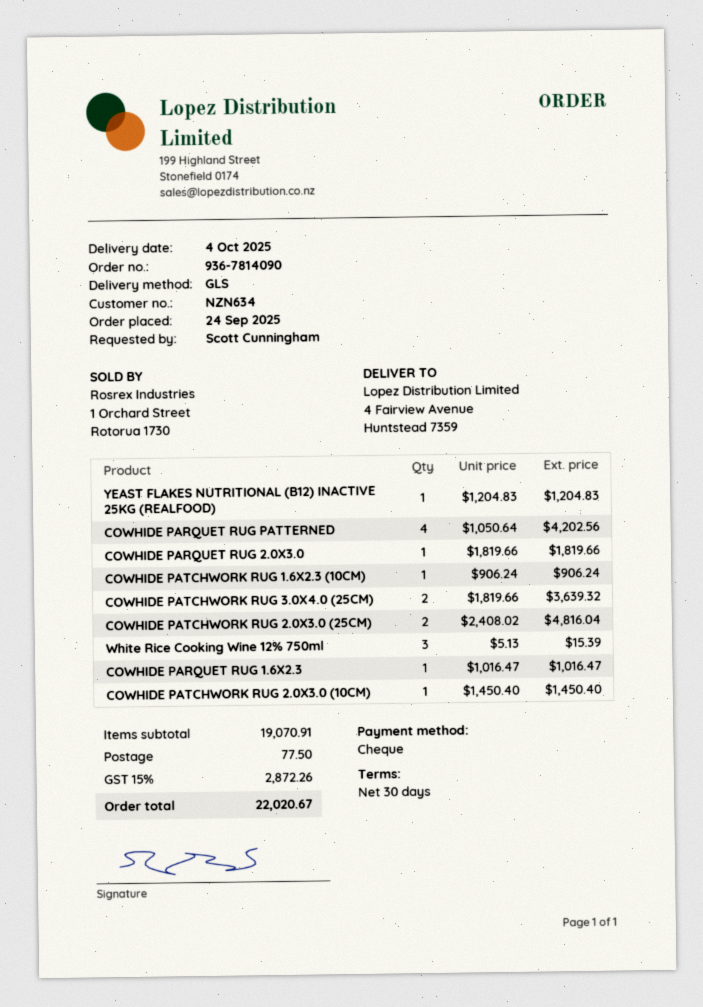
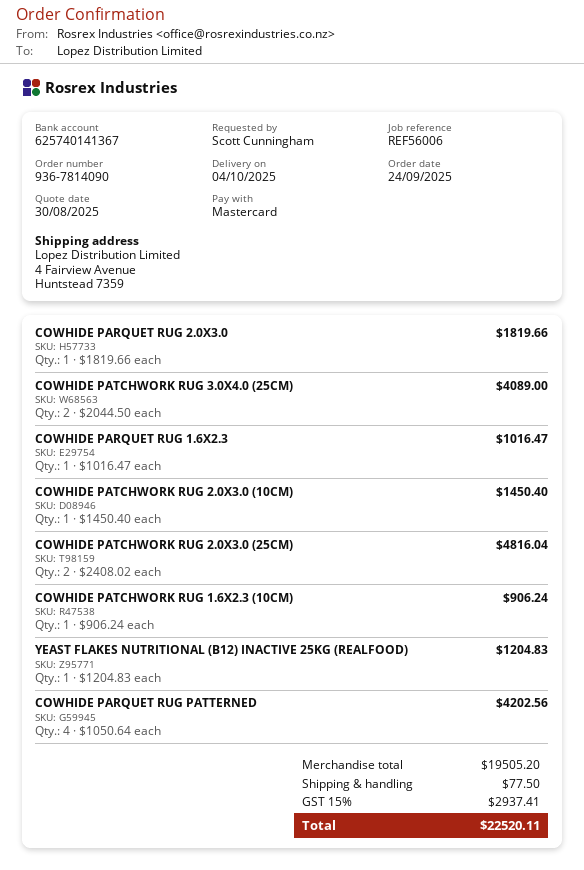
payment method: cheque -> Mastercard
COWHIDE PATCHWORK RUG 3.0X4.0 (25CM): 2 x 1819.66 = 3639.32 -> 2 x 2044.50 = 4089.00
White Rice Cooking Wine 12% 750ml: 3 x 5.13 = 15.39 -> none
subtotal: 19070.91 -> 19505.20
tax: 15% = 2872.26 -> 15% = 2937.41
total: 22020.67 -> 22520.11

